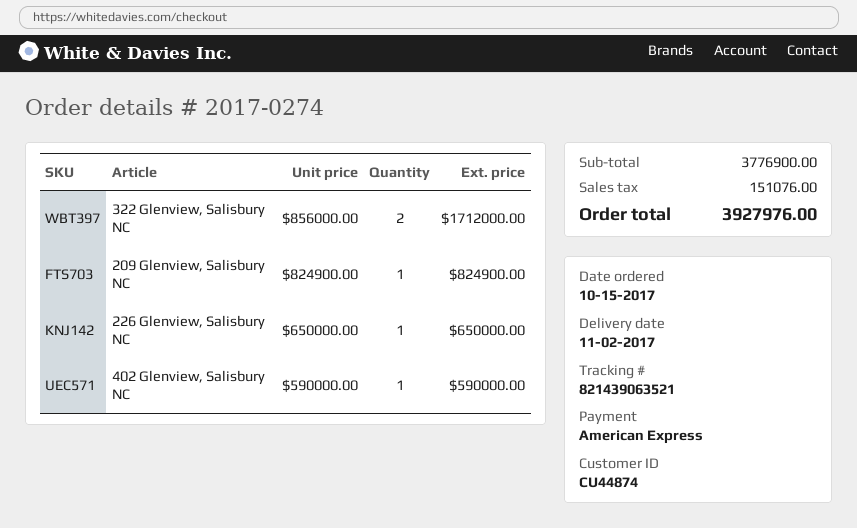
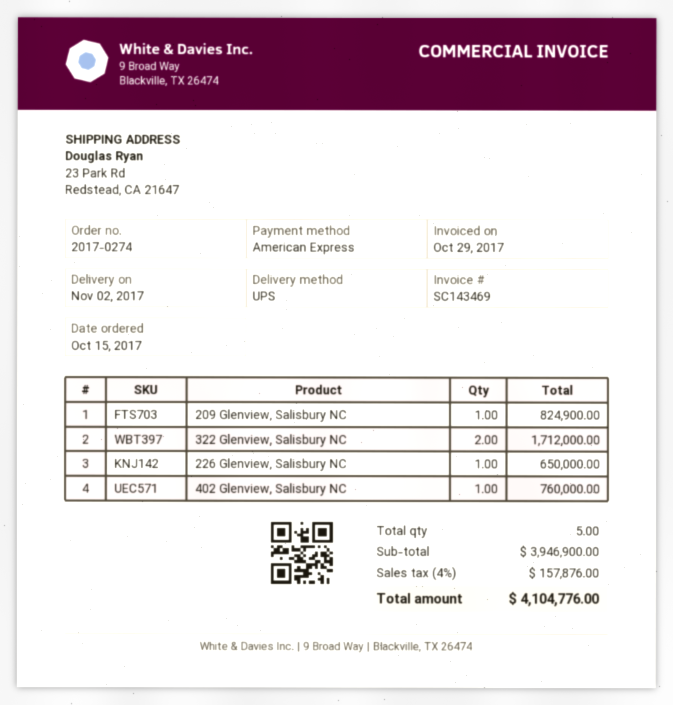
402 Glenview, Salisbury NC: 1 for 590000.00 -> 1 for 760000.00
subtotal: 3776900.00 -> 3946900.00
tax: 151076.00 -> 157876.00
total: 3927976.00 -> 4104776.00

